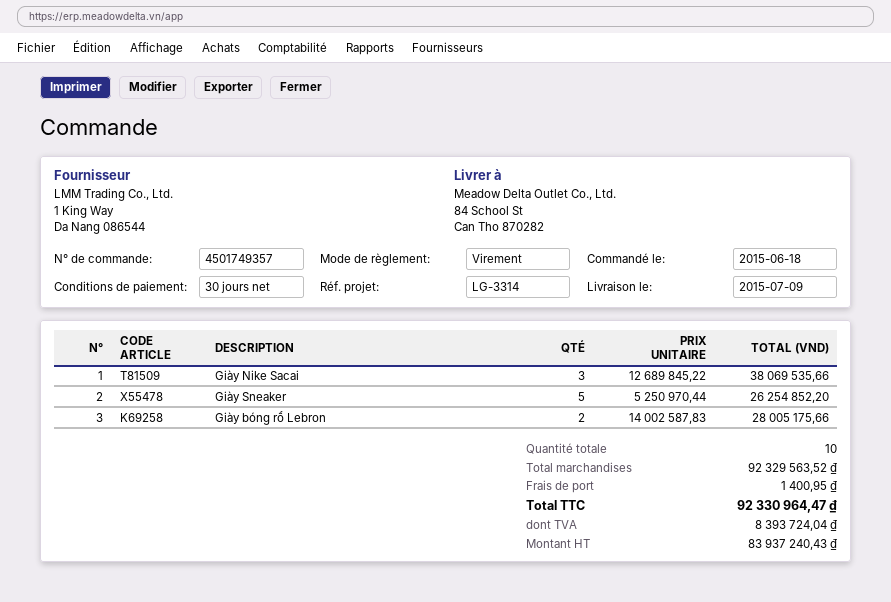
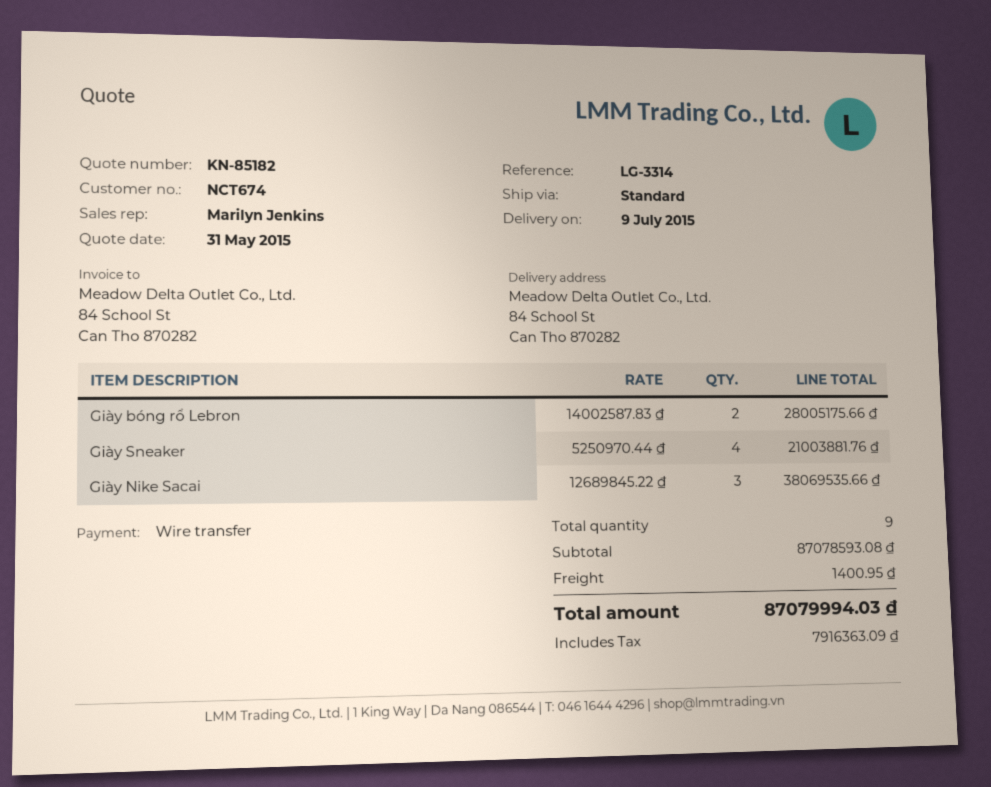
Giày Sneaker: 5 x 5250970.44 = 26254852.20 -> 4 x 5250970.44 = 21003881.76
total quantity: 10 -> 9
subtotal: 92329563.52 -> 87078593.08
tax: 8393724.04 -> 7916363.09
total: 92330964.47 -> 87079994.03

